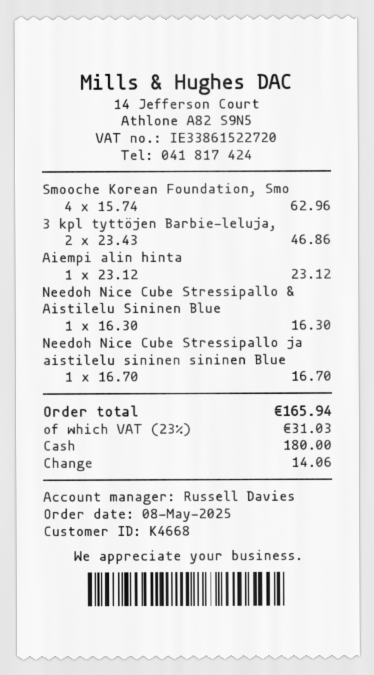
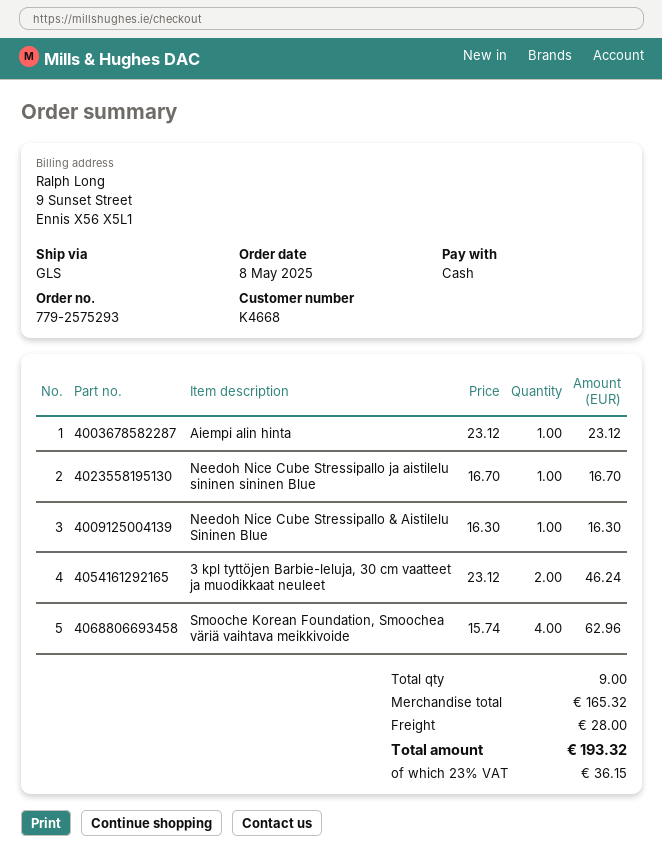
3 kpl tyttöjen Barbie-leluja,: 2 x 23.43 = 46.86 -> 2 x 23.12 = 46.24
shipping: none -> 28.00
tax: 23% = 31.03 -> 23% = 36.15
total: 165.94 -> 193.32

